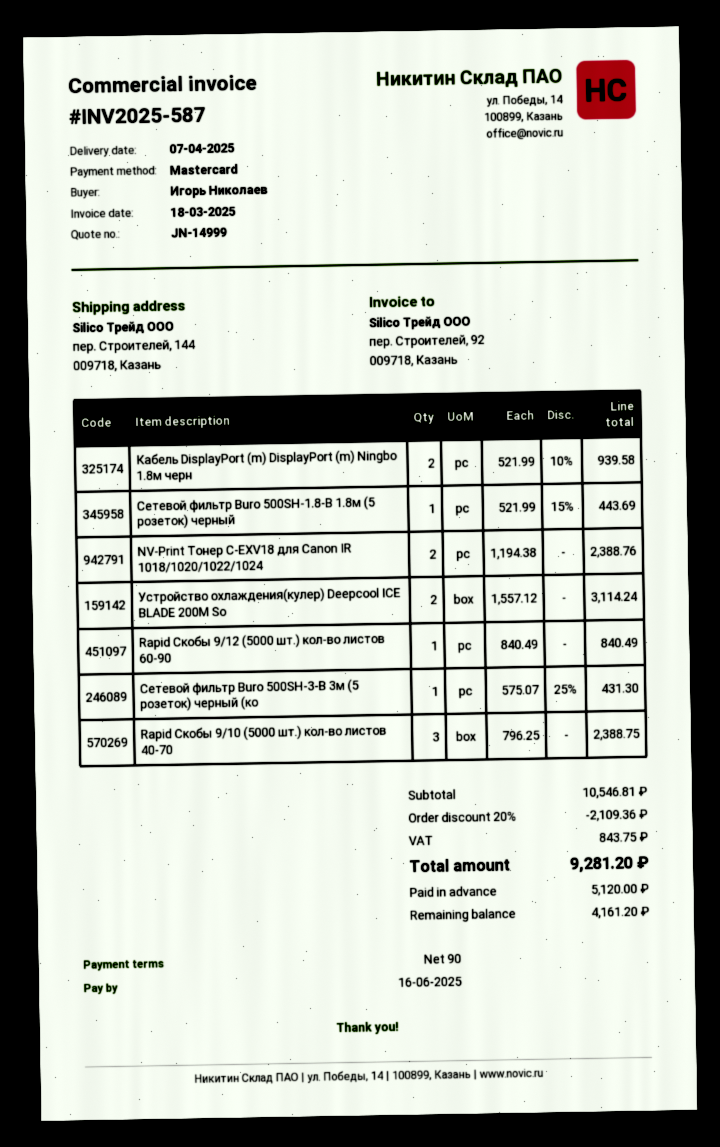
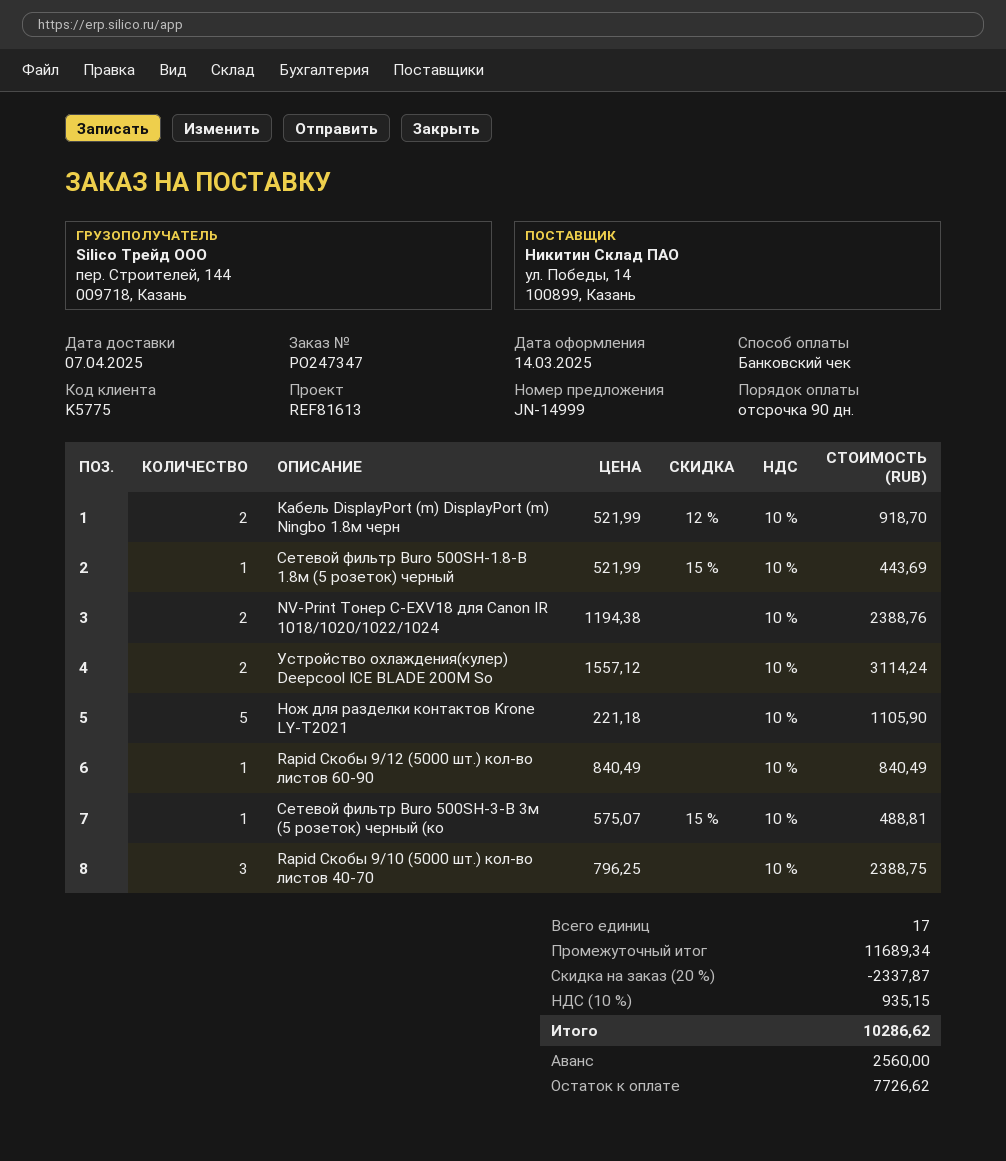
payment method: Mastercard -> cheque
Кабель DisplayPort (m) DisplayPort (m) Ningbo 1.8м черн: 2 x 521.99 - 10% = 939.58 -> 2 x 521.99 - 12% = 918.70
Сетевой фильтр Buro 500SH-3-B 3м (5 розеток) черный (ко: 1 x 575.07 - 25% = 431.30 -> 1 x 575.07 - 15% = 488.81
Нож для разделки контактов Krone LY-T2021: none -> 5 x 221.18 = 1105.90
subtotal: 10546.81 -> 11689.34
discount: 20% = 2109.36 -> 20% = 2337.87
tax: 843.75 -> 935.15
total: 9281.20 -> 10286.62
deposit: 5120.00 -> 2560.00
balance: 4161.20 -> 7726.62

